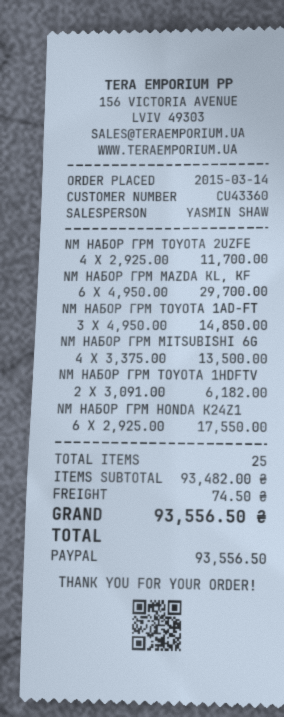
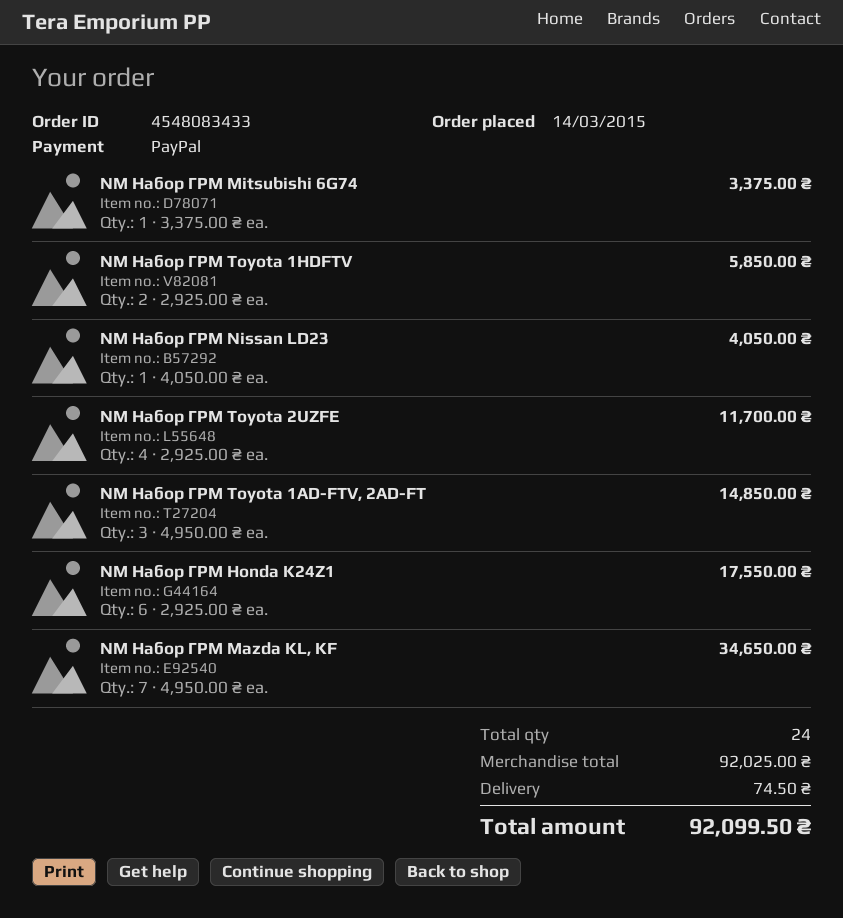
NM НАБОР ГРМ MAZDA KL, KF: 6 x 4950.00 = 29700.00 -> 7 x 4950.00 = 34650.00
NM НАБОР ГРМ MITSUBISHI 6G: 4 x 3375.00 = 13500.00 -> 1 x 3375.00 = 3375.00
NM НАБОР ГРМ TOYOTA 1HDFTV: 2 x 3091.00 = 6182.00 -> 2 x 2925.00 = 5850.00
NM Набор ГРМ Nissan LD23: none -> 1 x 4050.00 = 4050.00
total quantity: 25 -> 24
subtotal: 93482.00 -> 92025.00
total: 93556.50 -> 92099.50

